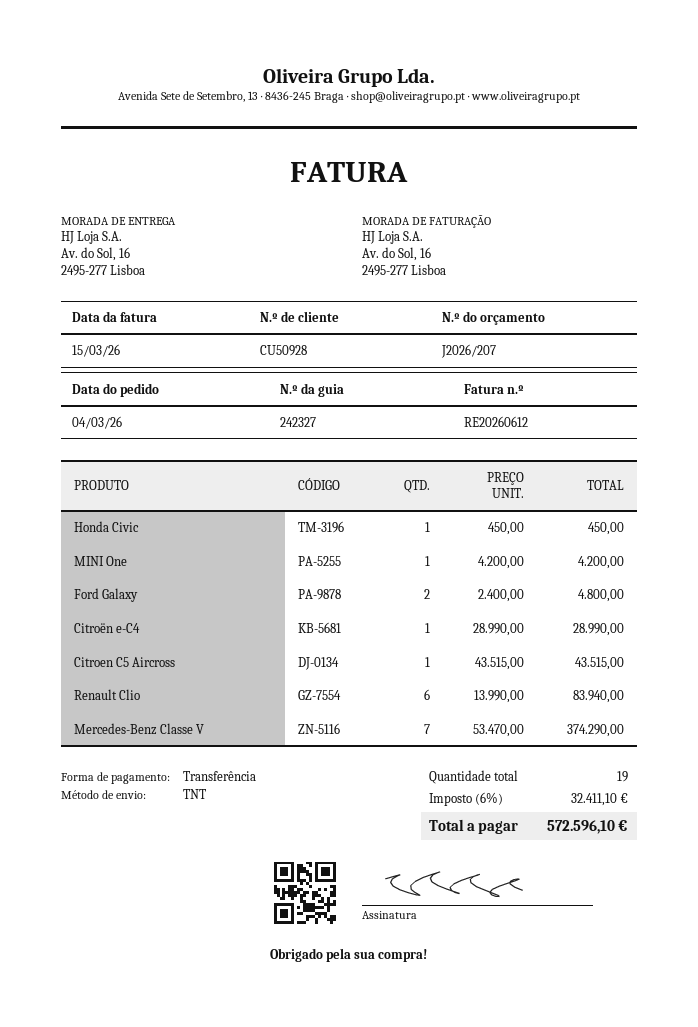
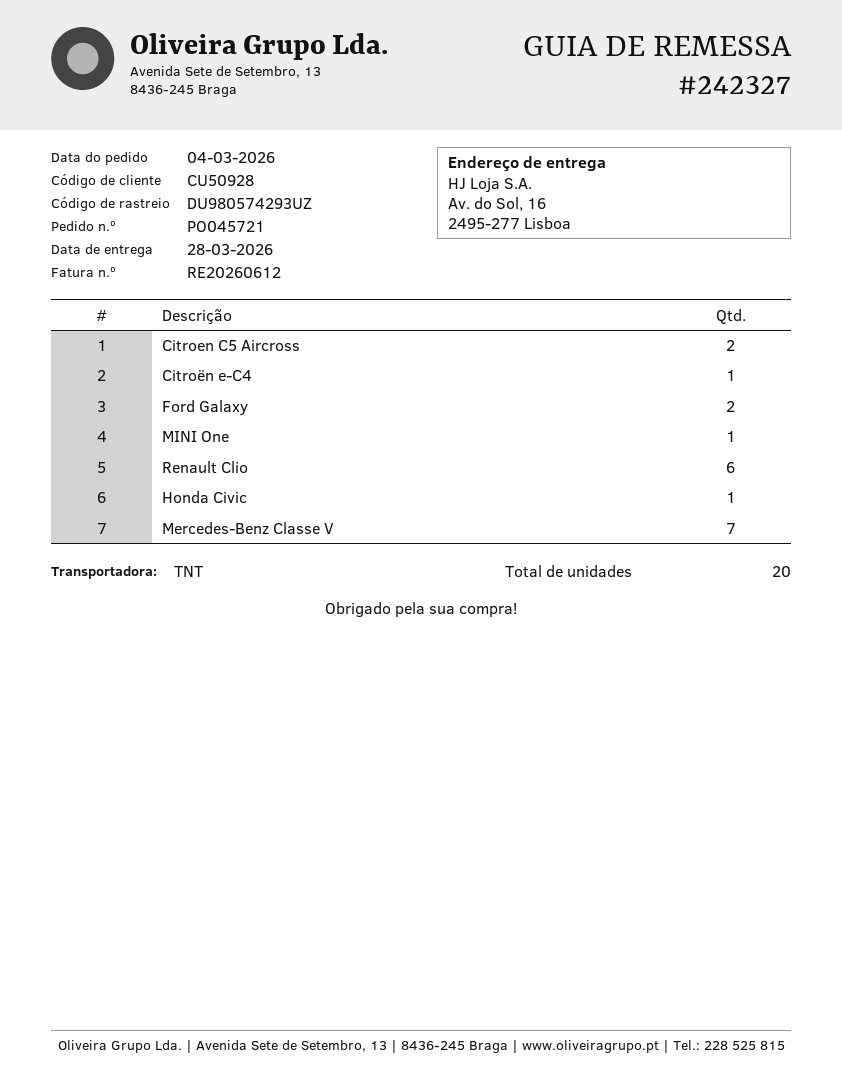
Citroen C5 Aircross: 1 -> 2
total quantity: 19 -> 20

